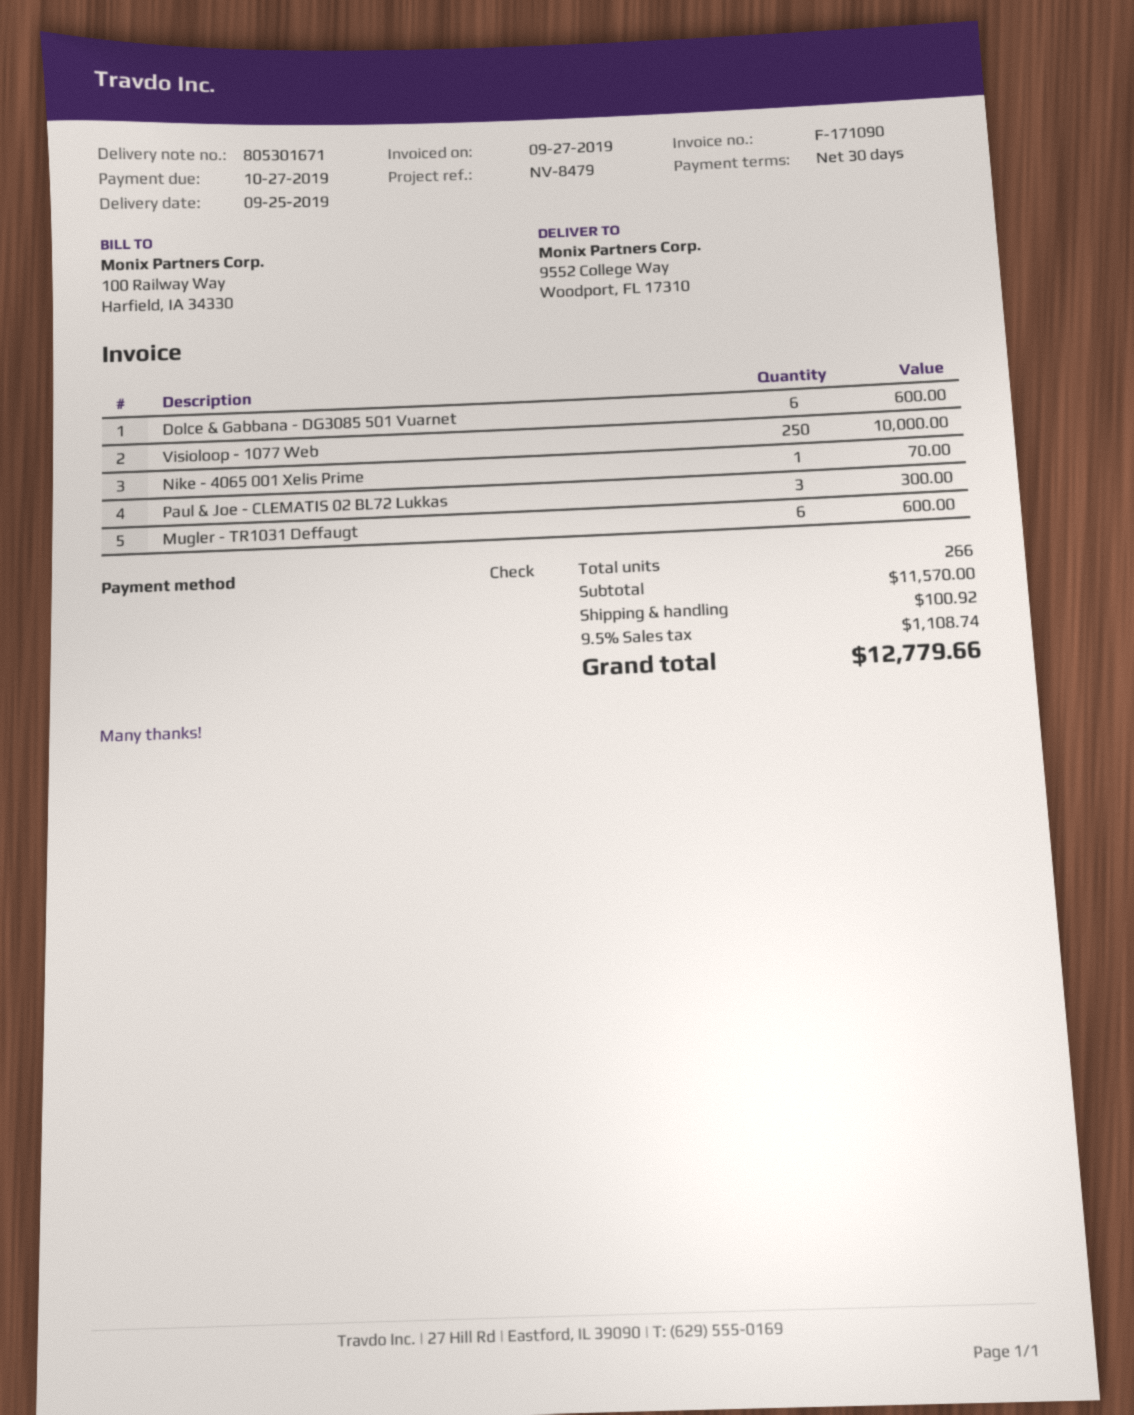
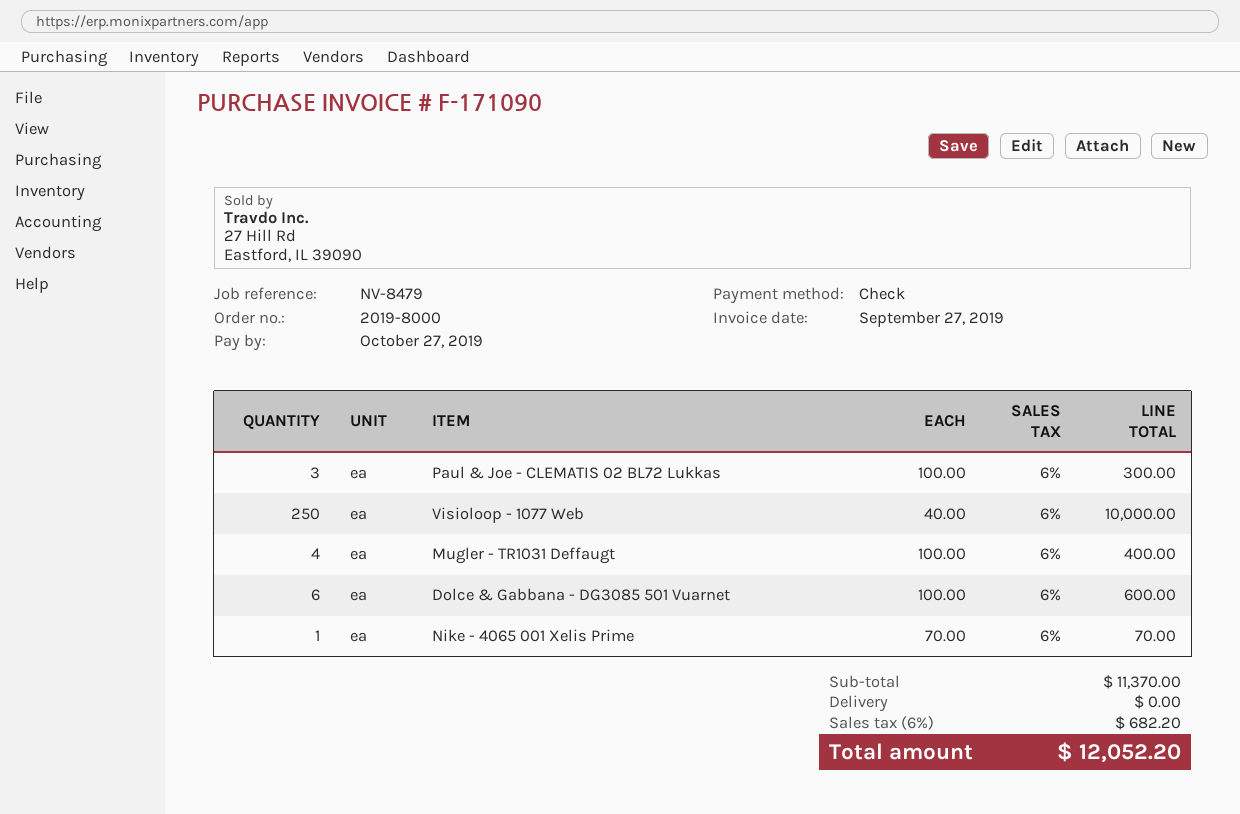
Mugler - TR1031 Deffaugt: 6 for 600.00 -> 4 for 400.00
subtotal: 11570.00 -> 11370.00
shipping: 100.92 -> 0.00
tax: 9.5% = 1108.74 -> 6% = 682.20
total: 12779.66 -> 12052.20

